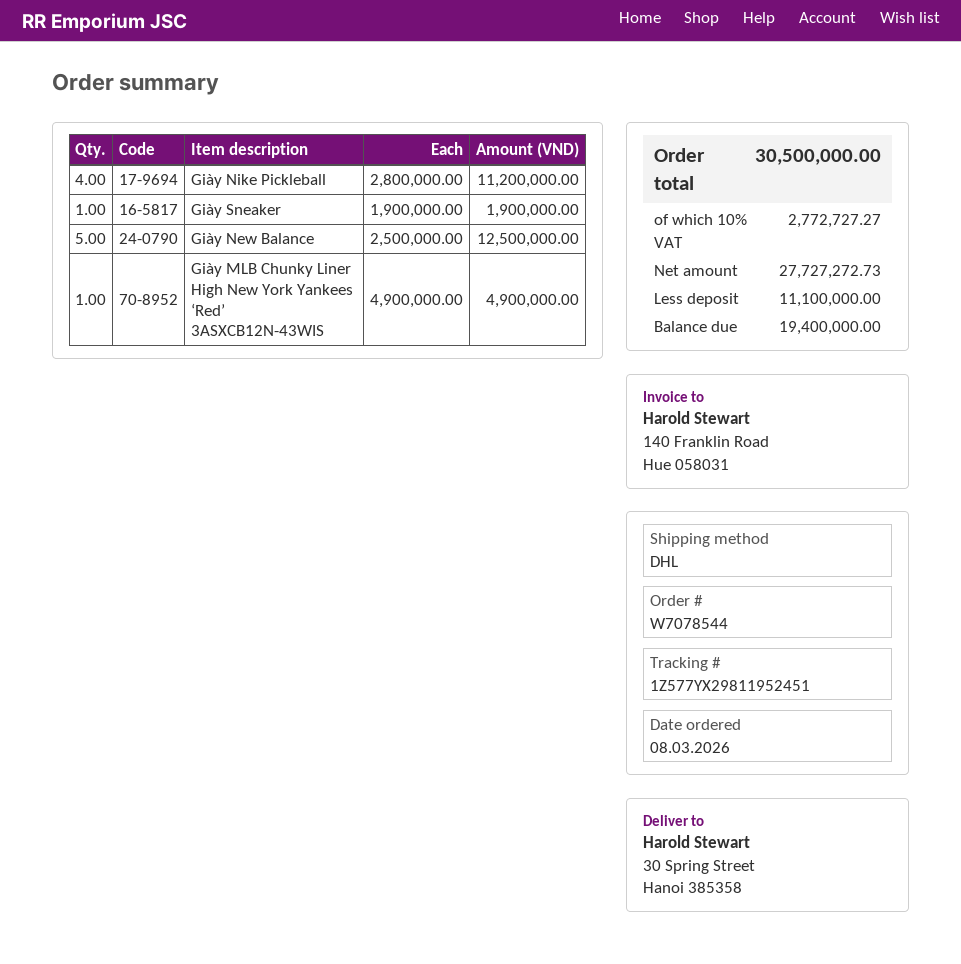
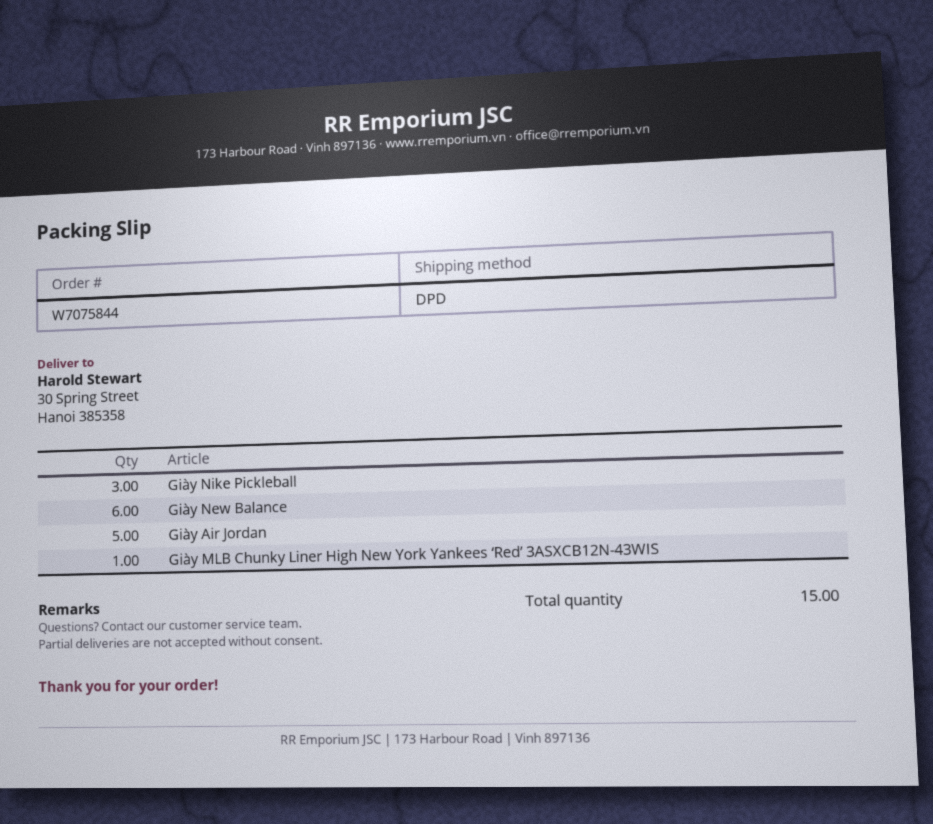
order number: W7078544 -> W7075844
shipping method: DHL -> DPD
Giày Nike Pickleball: 4 -> 3
Giày Sneaker: 1 -> none
Giày New Balance: 5 -> 6
Giày Air Jordan: none -> 5

